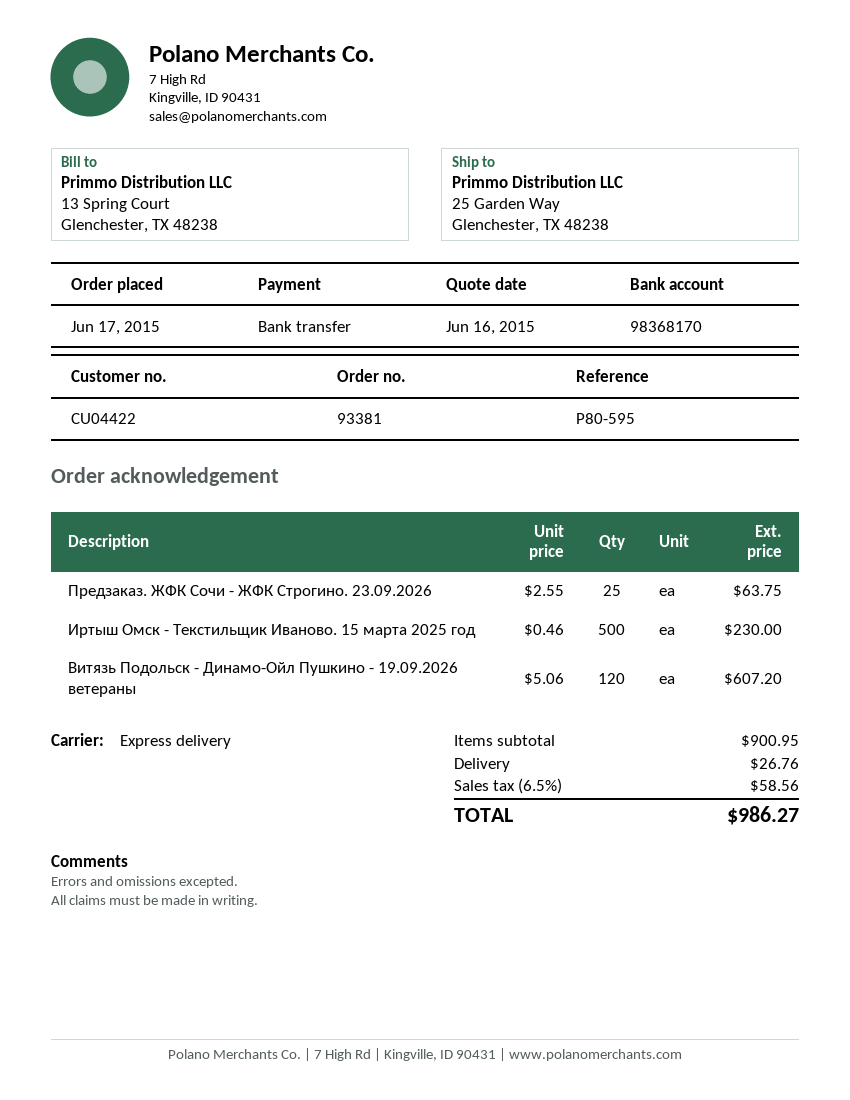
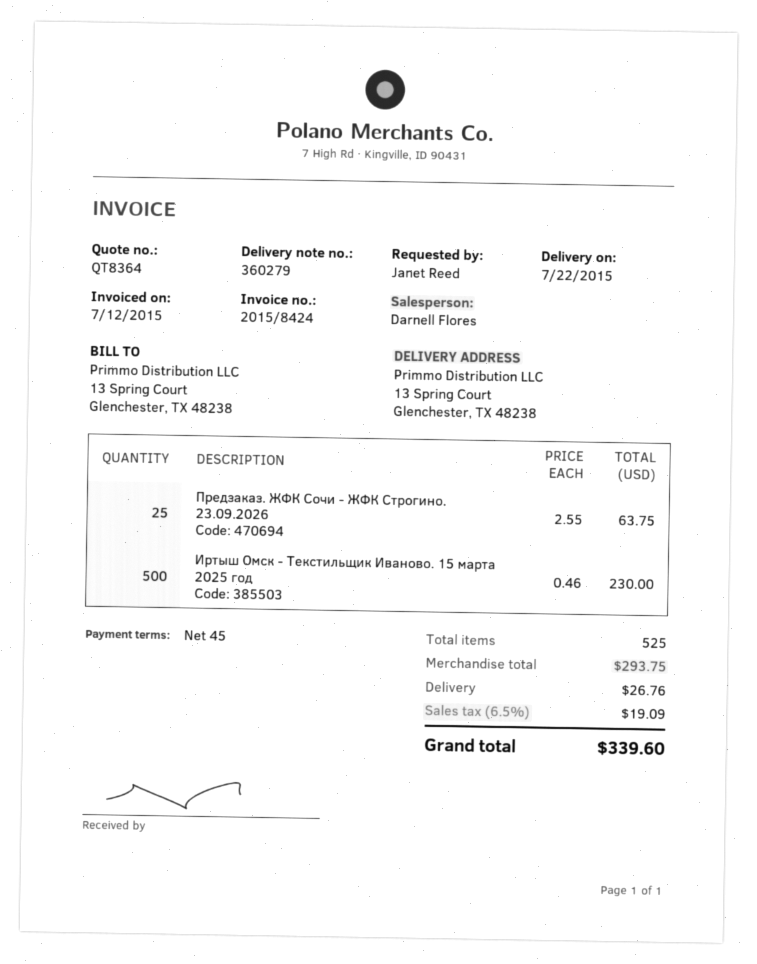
ship to: 25 Garden Way, Glenchester, TX 48238 -> 13 Spring Court, Glenchester, TX 48238
Витязь Подольск - Динамо-Ойл Пушкино - 19.09.2026 ветераны: 120 x 5.06 = 607.20 -> none
subtotal: 900.95 -> 293.75
tax: 6.5% = 58.56 -> 6.5% = 19.09
total: 986.27 -> 339.60

